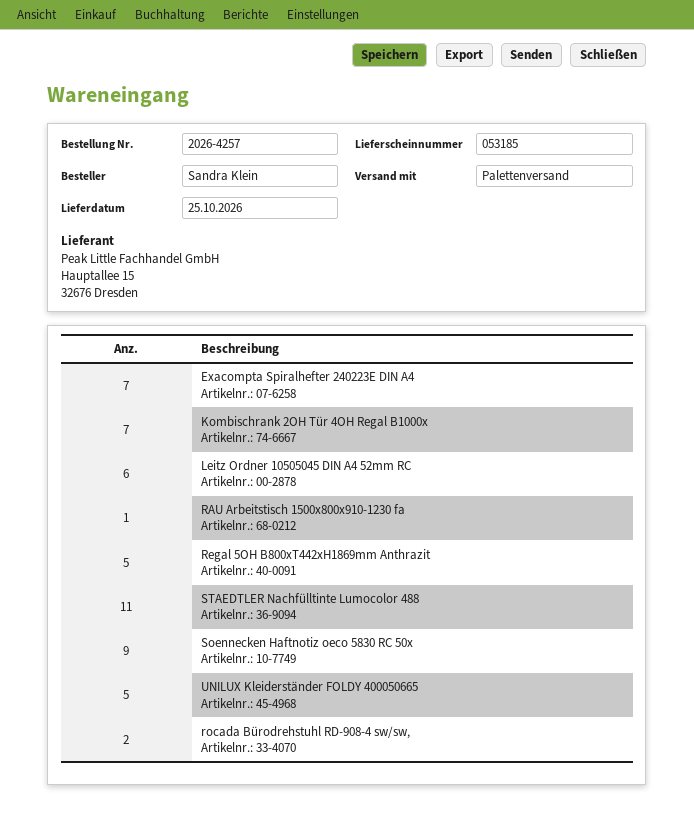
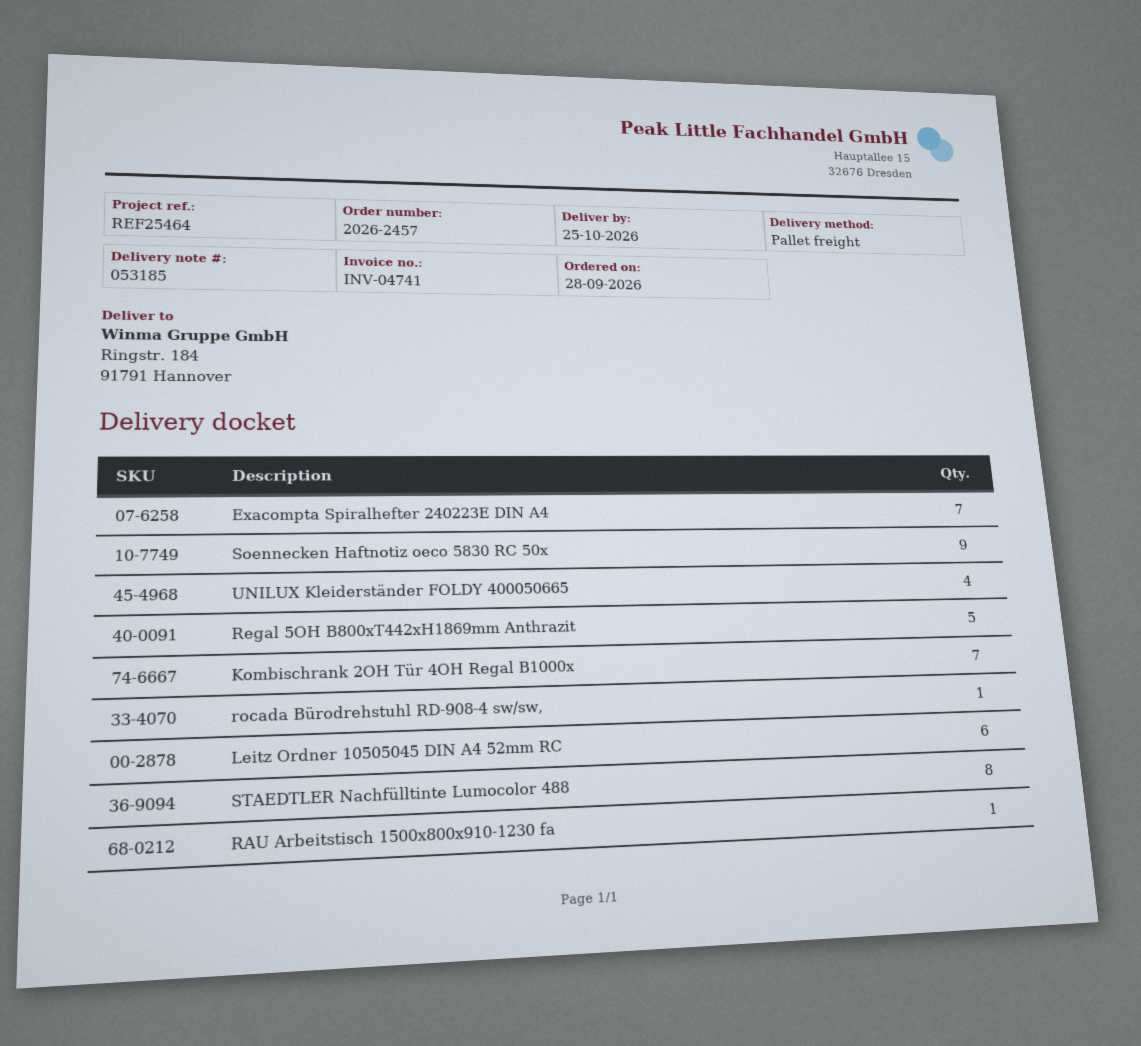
order number: 2026-4257 -> 2026-2457
STAEDTLER Nachfülltinte Lumocolor 488: 11 -> 8
UNILUX Kleiderständer FOLDY 400050665: 5 -> 4
rocada Bürodrehstuhl RD-908-4 sw/sw,: 2 -> 1

